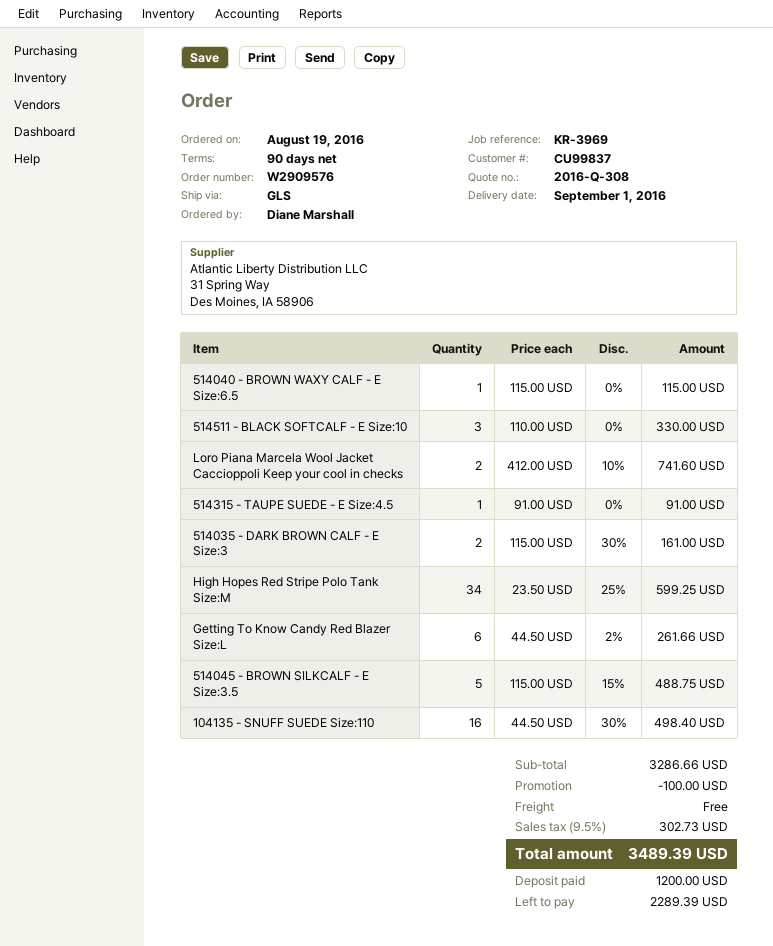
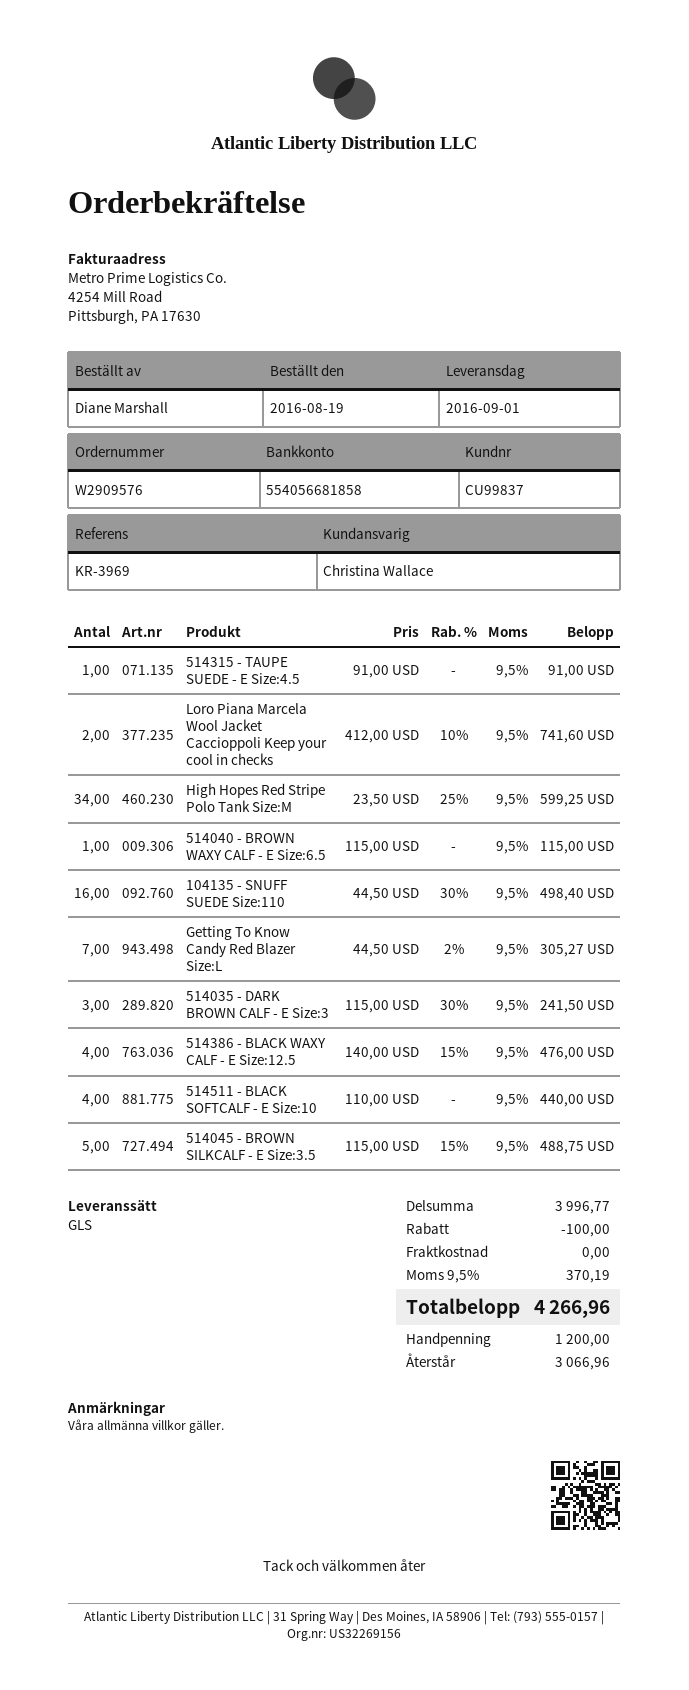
514511 - BLACK SOFTCALF - E Size:10: 3 x 110.00 = 330.00 -> 4 x 110.00 = 440.00
514035 - DARK BROWN CALF - E Size:3: 2 x 115.00 - 30% = 161.00 -> 3 x 115.00 - 30% = 241.50
Getting To Know Candy Red Blazer Size:L: 6 x 44.50 - 2% = 261.66 -> 7 x 44.50 - 2% = 305.27
514386 - BLACK WAXY CALF - E Size:12.5: none -> 4 x 140.00 - 15% = 476.00
subtotal: 3286.66 -> 3996.77
tax: 9.5% = 302.73 -> 9.5% = 370.19
total: 3489.39 -> 4266.96
balance: 2289.39 -> 3066.96

